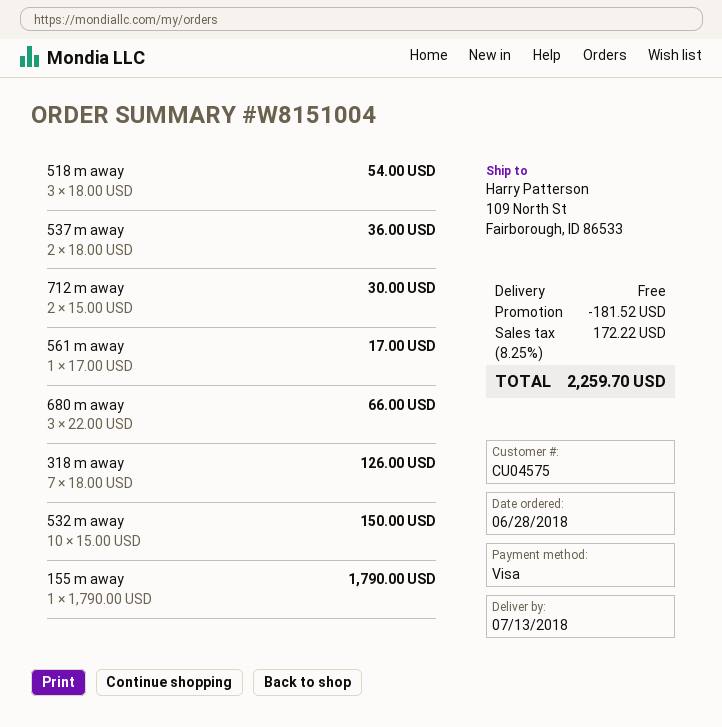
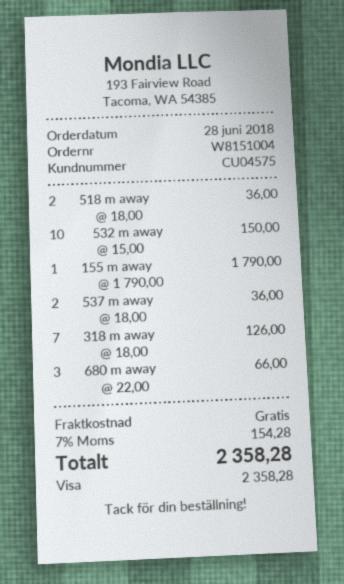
518 m away: 3 x 18.00 = 54.00 -> 2 x 18.00 = 36.00
712 m away: 2 x 15.00 = 30.00 -> none
561 m away: 1 x 17.00 = 17.00 -> none
discount: 181.52 -> none
tax: 8.25% = 172.22 -> 7% = 154.28
total: 2259.70 -> 2358.28

